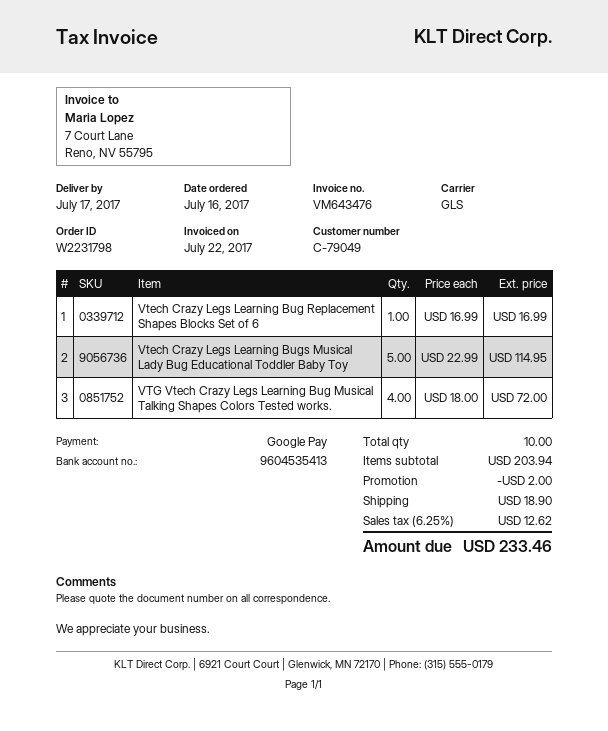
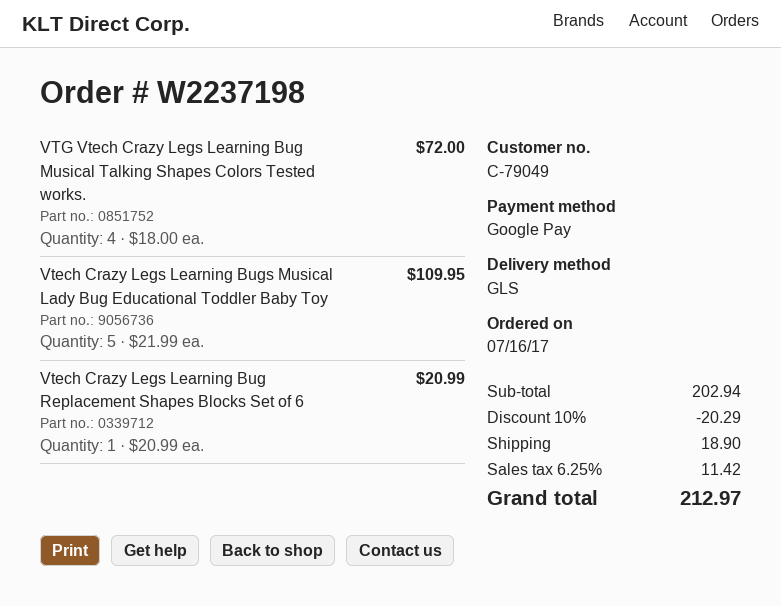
order number: W2231798 -> W2237198
Vtech Crazy Legs Learning Bug Replacement Shapes Blocks Set of 6: 1 x 16.99 = 16.99 -> 1 x 20.99 = 20.99
Vtech Crazy Legs Learning Bugs Musical Lady Bug Educational Toddler Baby Toy: 5 x 22.99 = 114.95 -> 5 x 21.99 = 109.95
subtotal: 203.94 -> 202.94
discount: 2.00 -> 20.29
tax: 6.25% = 12.62 -> 6.25% = 11.42
total: 233.46 -> 212.97

